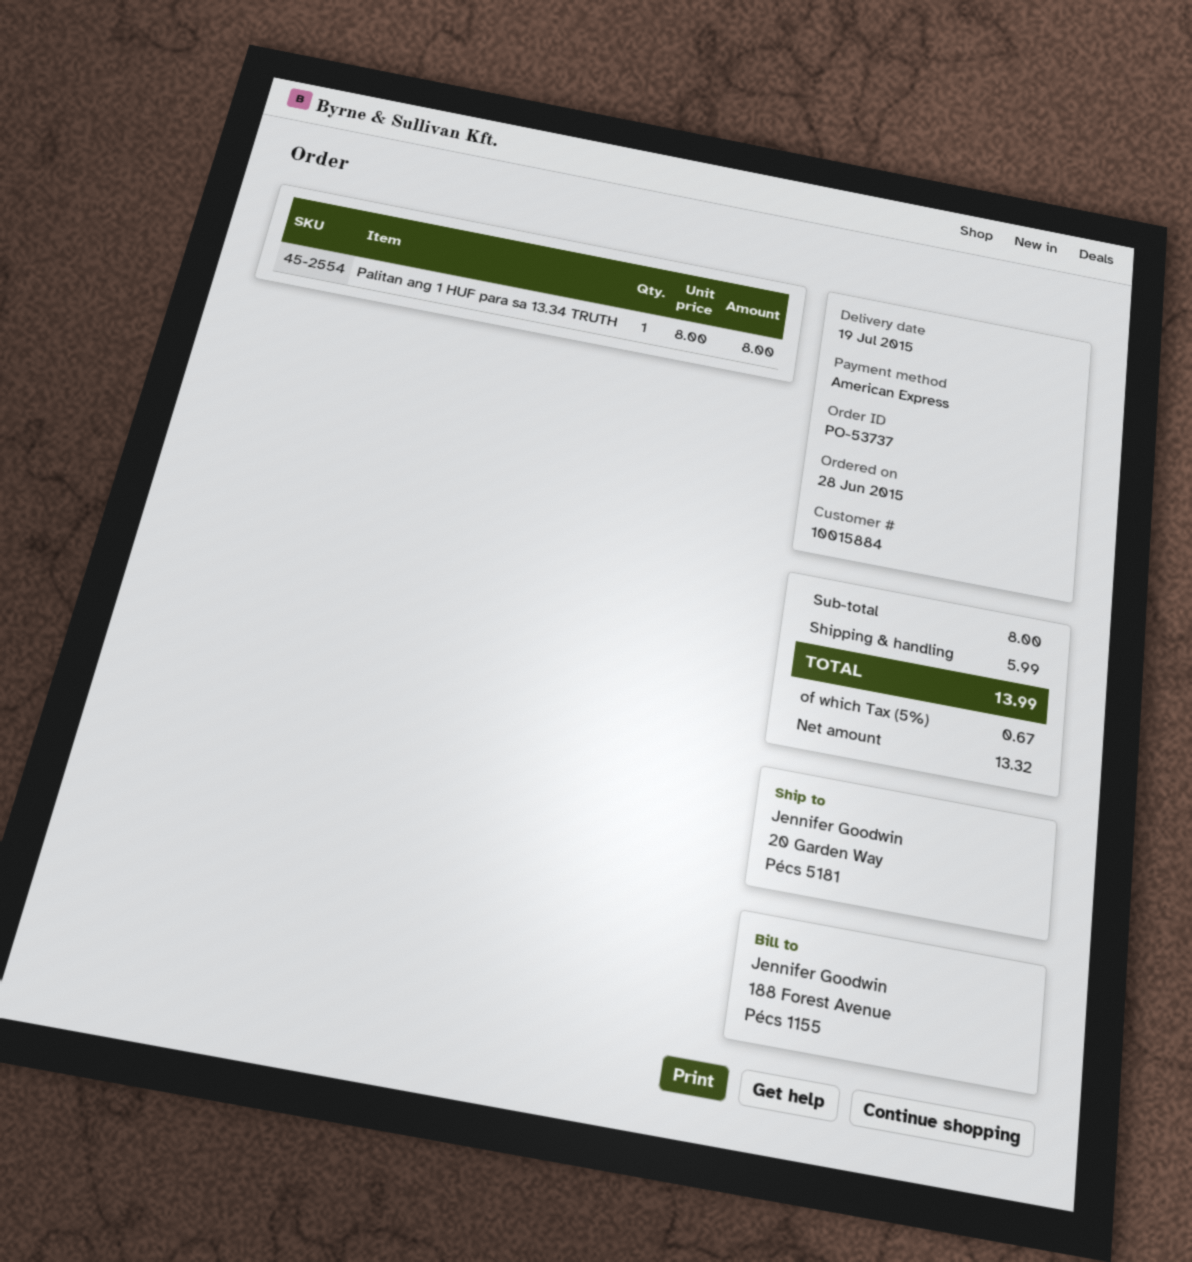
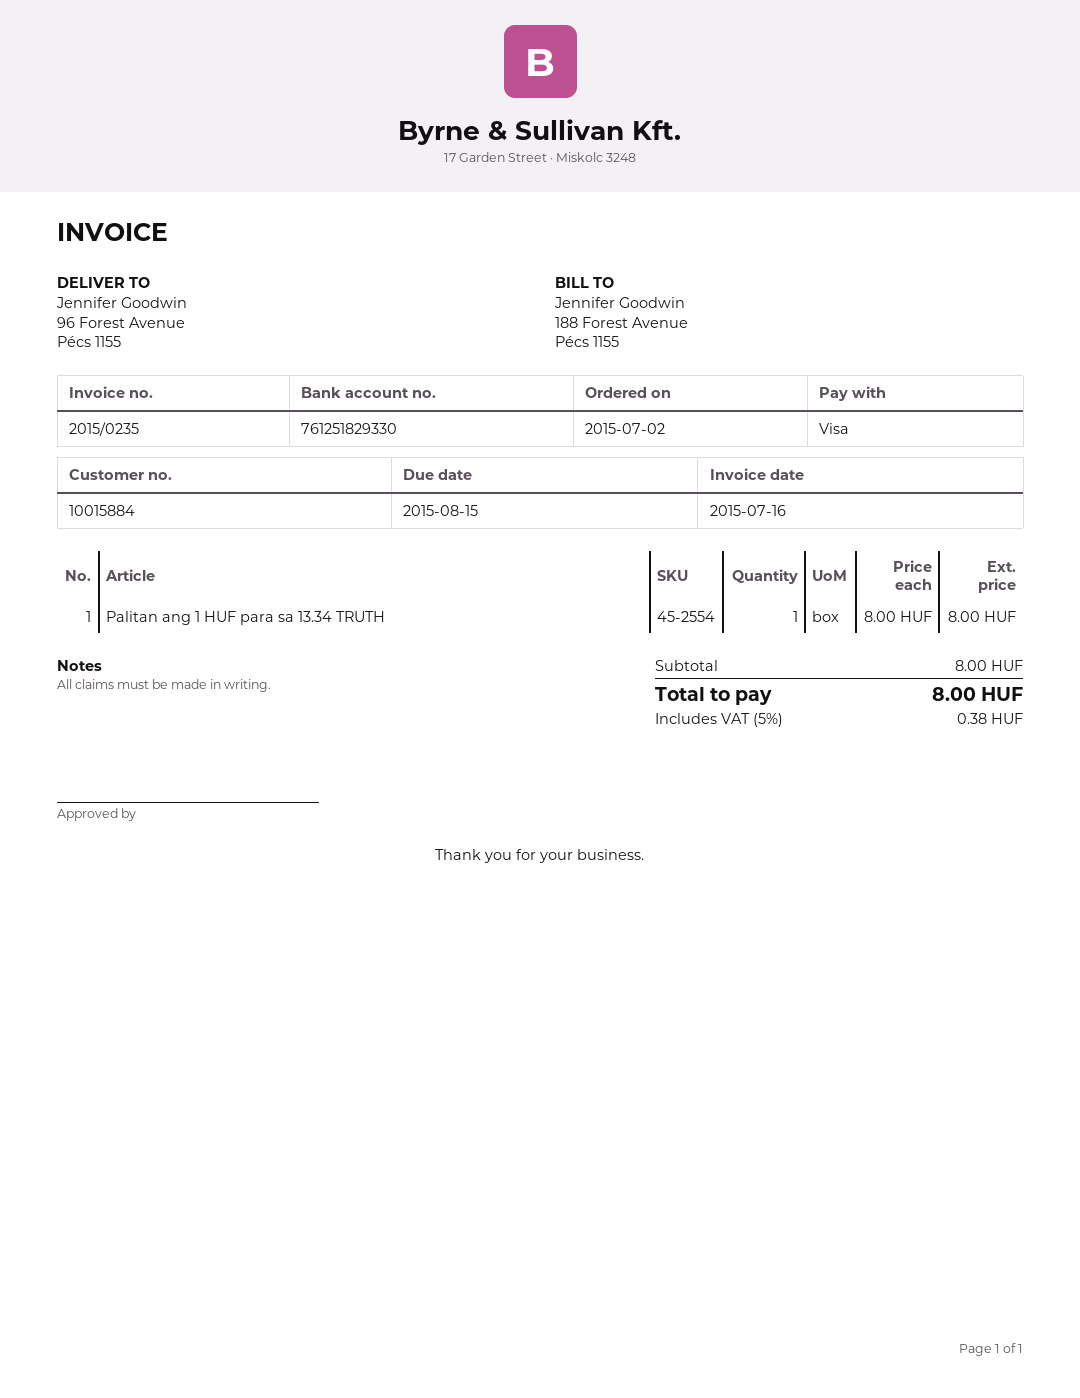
order date: 2015-06-28 -> 2015-07-02
payment method: American Express -> Visa
ship to: 20 Garden Way, Pécs 5181 -> 96 Forest Avenue, Pécs 1155
shipping: 5.99 -> none
tax: 5% = 0.67 -> 5% = 0.38
total: 13.99 -> 8.00

